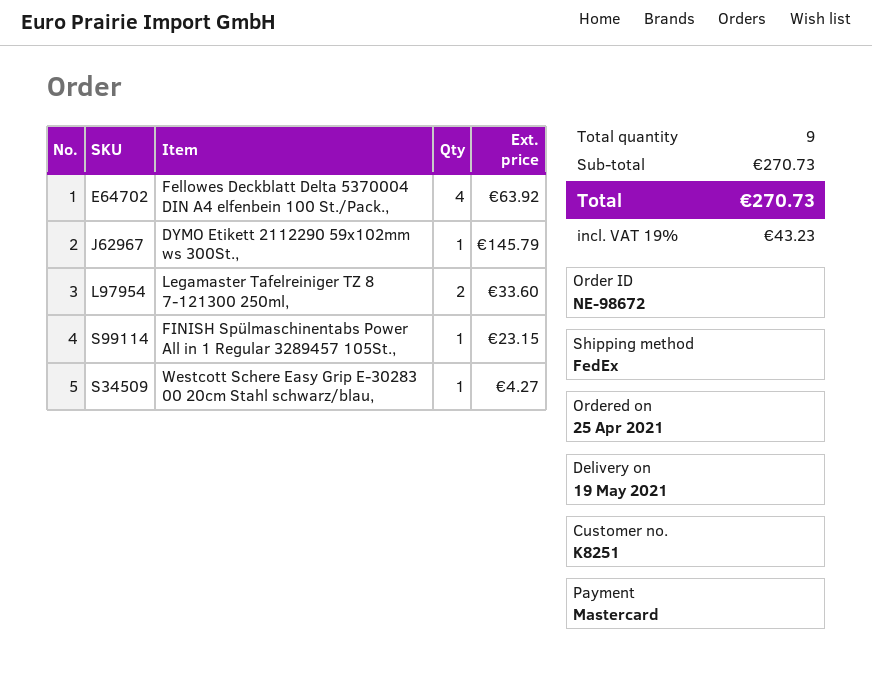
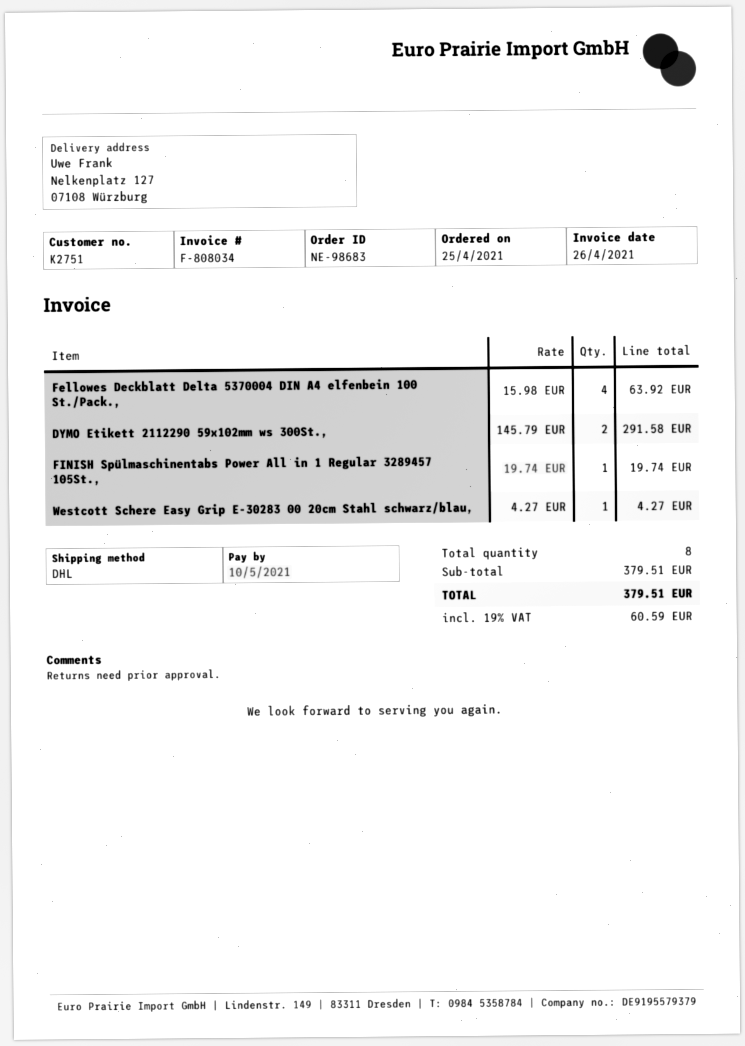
order number: NE-98672 -> NE-98683
customer number: K8251 -> K2751
shipping method: FedEx -> DHL
DYMO Etikett 2112290 59x102mm ws 300St.,: 1 for 145.79 -> 2 for 291.58
Legamaster Tafelreiniger TZ 8 7-121300 250ml,: 2 for 33.60 -> none
FINISH Spülmaschinentabs Power All in 1 Regular 3289457 105St.,: 1 for 23.15 -> 1 for 19.74
total quantity: 9 -> 8
subtotal: 270.73 -> 379.51
tax: 19% = 43.23 -> 19% = 60.59
total: 270.73 -> 379.51

